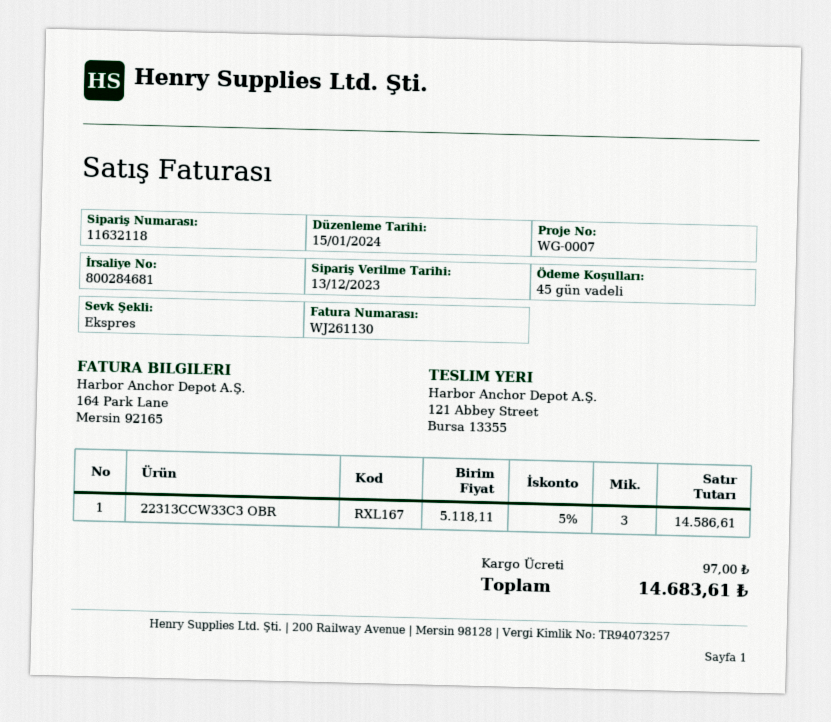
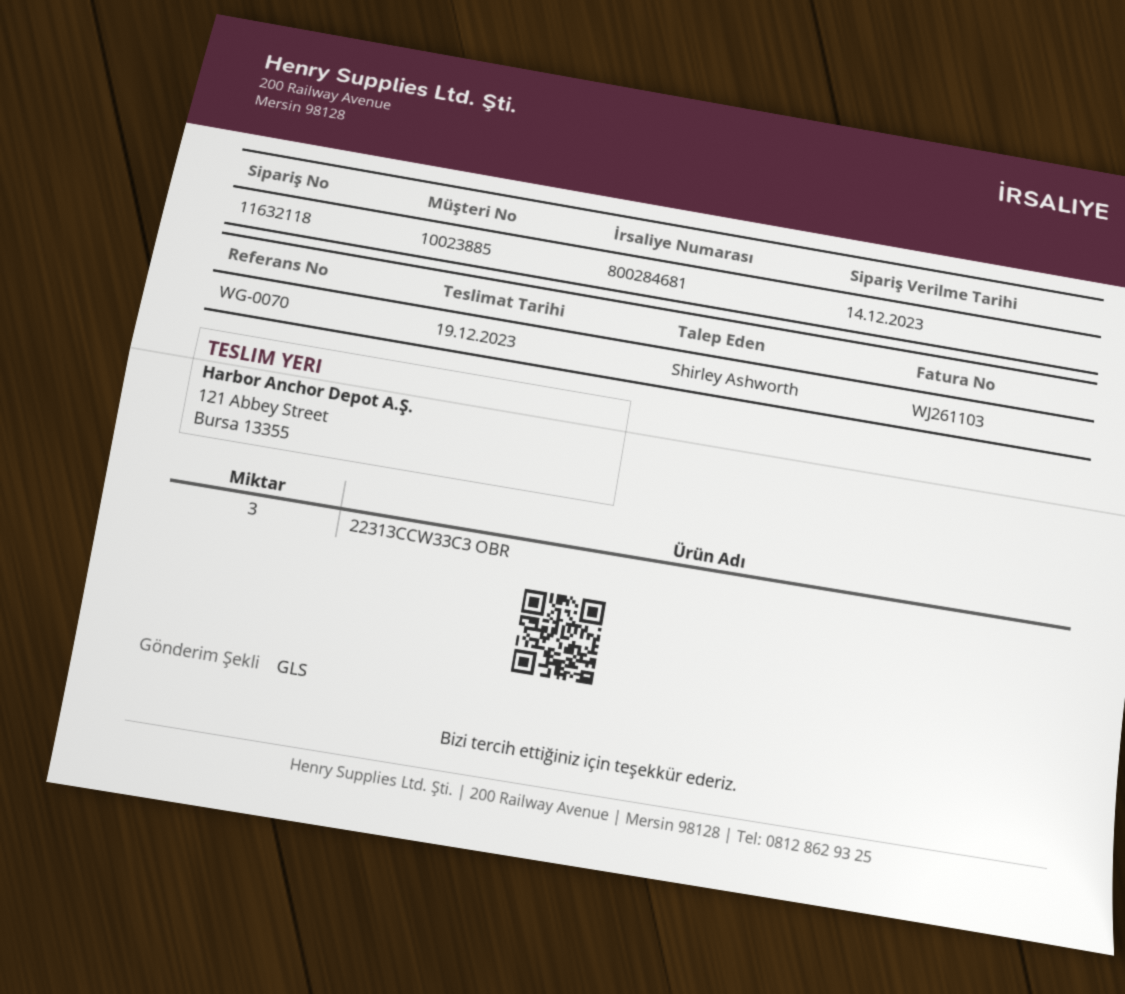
order date: 2023-12-13 -> 2023-12-14
invoice number: WJ261130 -> WJ261103
reference: WG-0007 -> WG-0070
shipping method: express -> GLS

